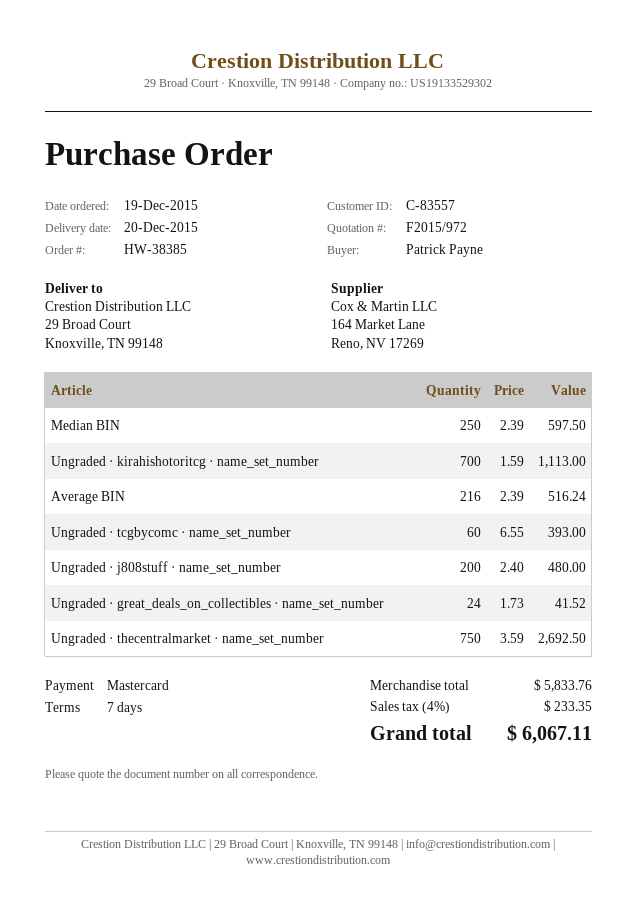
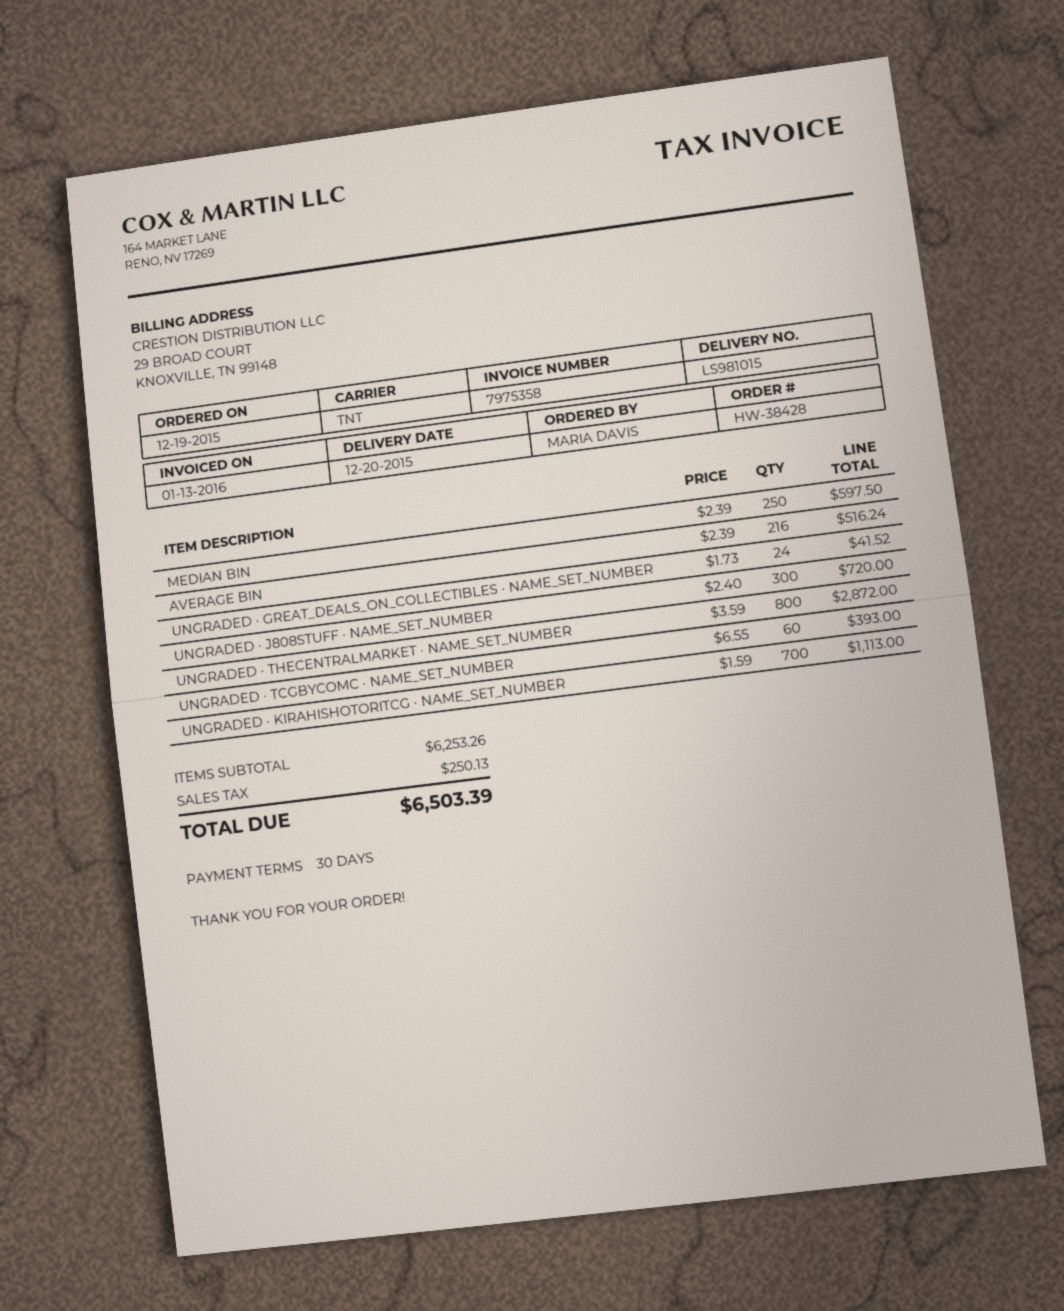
order number: HW-38385 -> HW-38428
payment terms: 7 days -> 30 days
ordered by: Patrick Payne -> MARIA DAVIS
Ungraded · j808stuff · name_set_number: 200 x 2.40 = 480.00 -> 300 x 2.40 = 720.00
Ungraded · thecentralmarket · name_set_number: 750 x 3.59 = 2692.50 -> 800 x 3.59 = 2872.00
subtotal: 5833.76 -> 6253.26
tax: 233.35 -> 250.13
total: 6067.11 -> 6503.39

